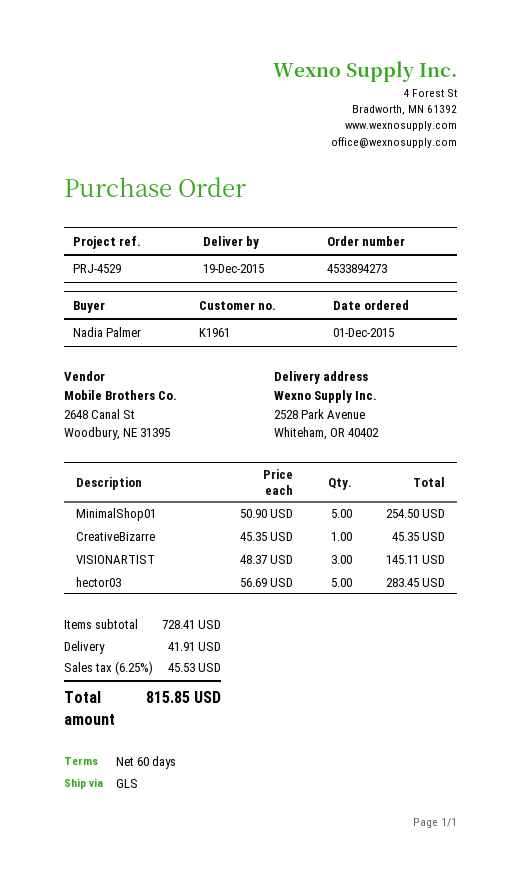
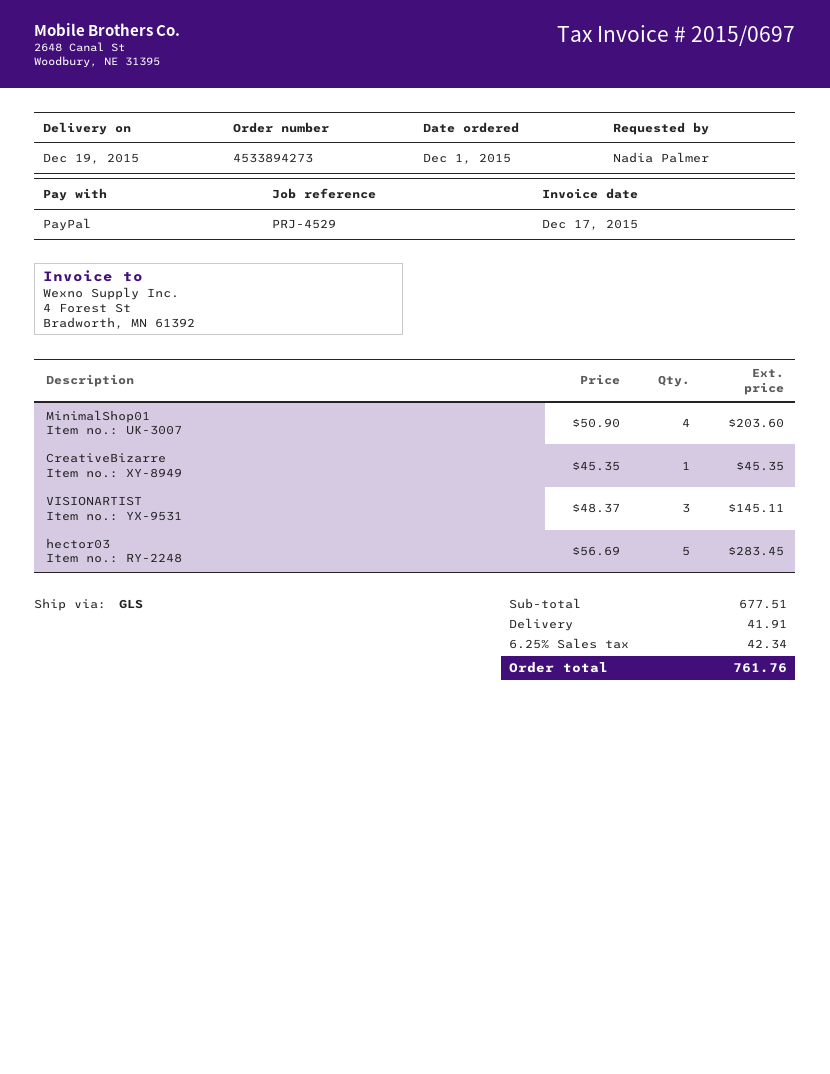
MinimalShop01: 5 x 50.90 = 254.50 -> 4 x 50.90 = 203.60
subtotal: 728.41 -> 677.51
tax: 6.25% = 45.53 -> 6.25% = 42.34
total: 815.85 -> 761.76

